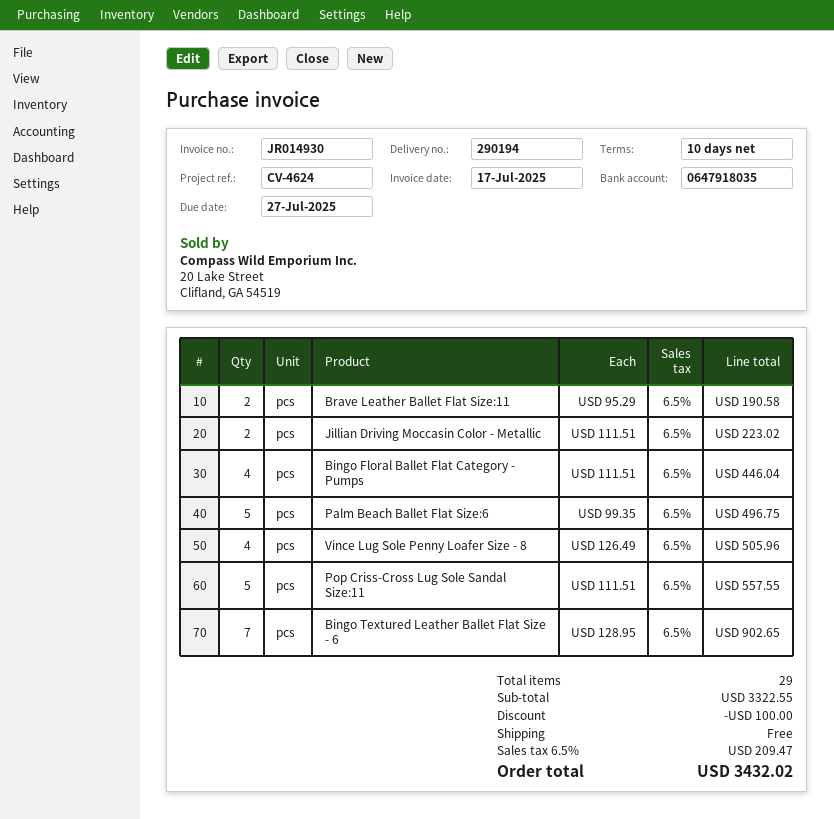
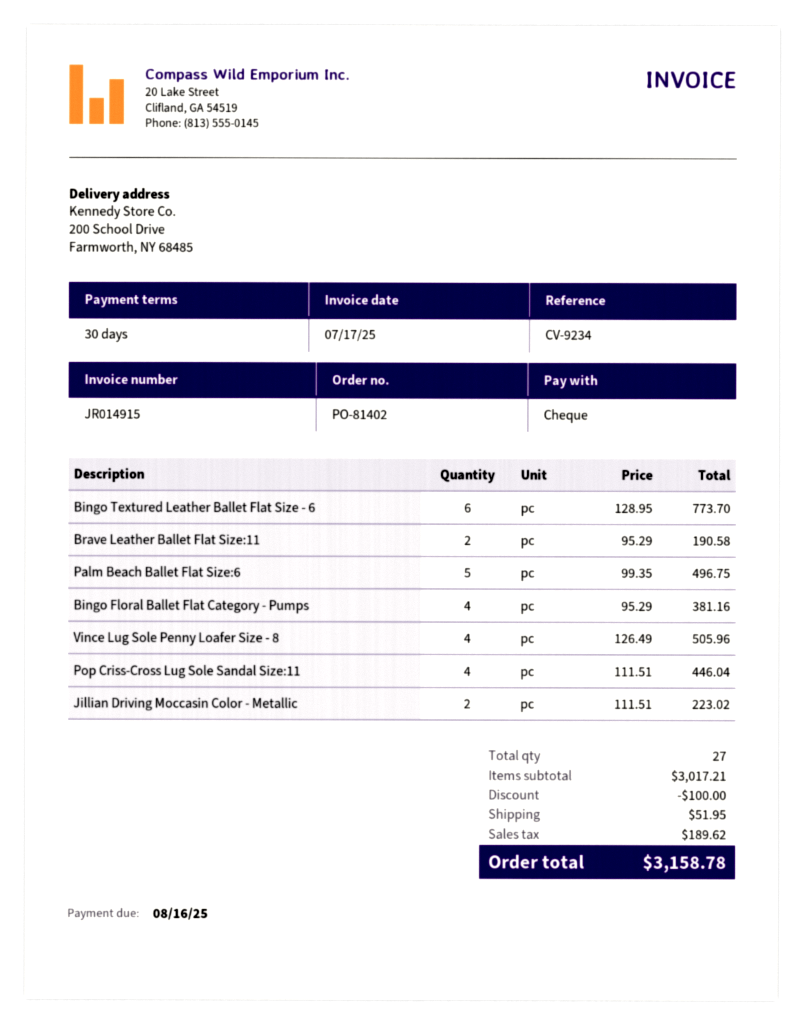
invoice number: JR014930 -> JR014915
payment terms: 10 days -> 30 days
due date: 2025-07-27 -> 2025-08-16
reference: CV-4624 -> CV-9234
Bingo Floral Ballet Flat Category - Pumps: 4 x 111.51 = 446.04 -> 4 x 95.29 = 381.16
Pop Criss-Cross Lug Sole Sandal Size:11: 5 x 111.51 = 557.55 -> 4 x 111.51 = 446.04
Bingo Textured Leather Ballet Flat Size - 6: 7 x 128.95 = 902.65 -> 6 x 128.95 = 773.70
total quantity: 29 -> 27
subtotal: 3322.55 -> 3017.21
shipping: 0.00 -> 51.95
tax: 209.47 -> 189.62
total: 3432.02 -> 3158.78

